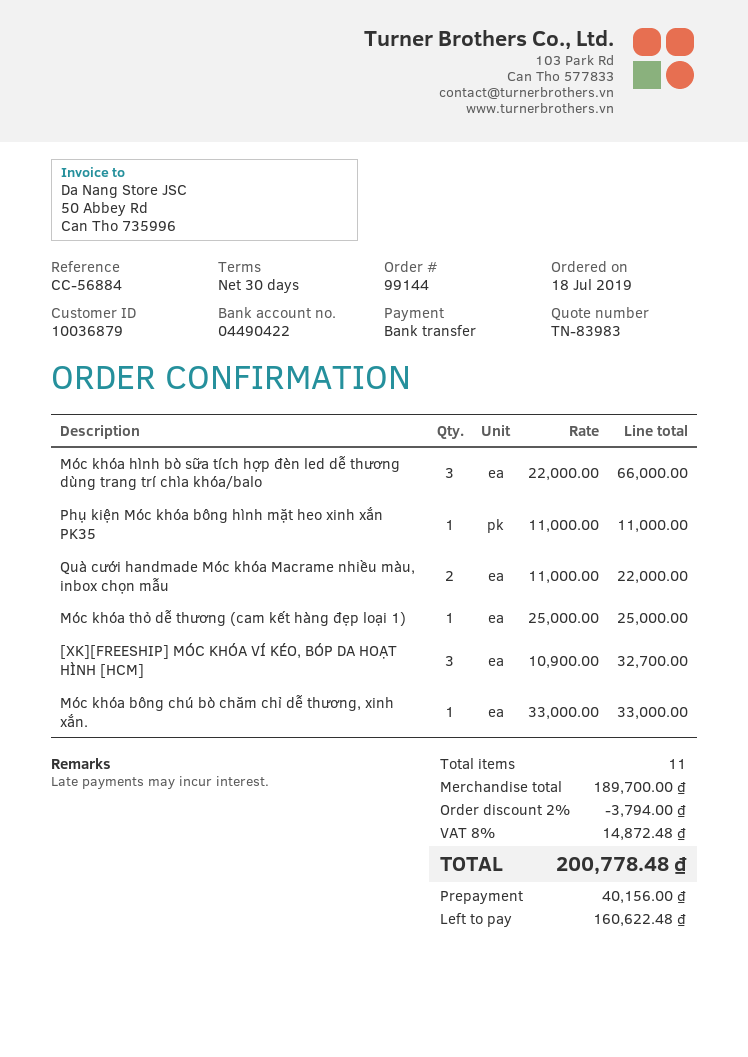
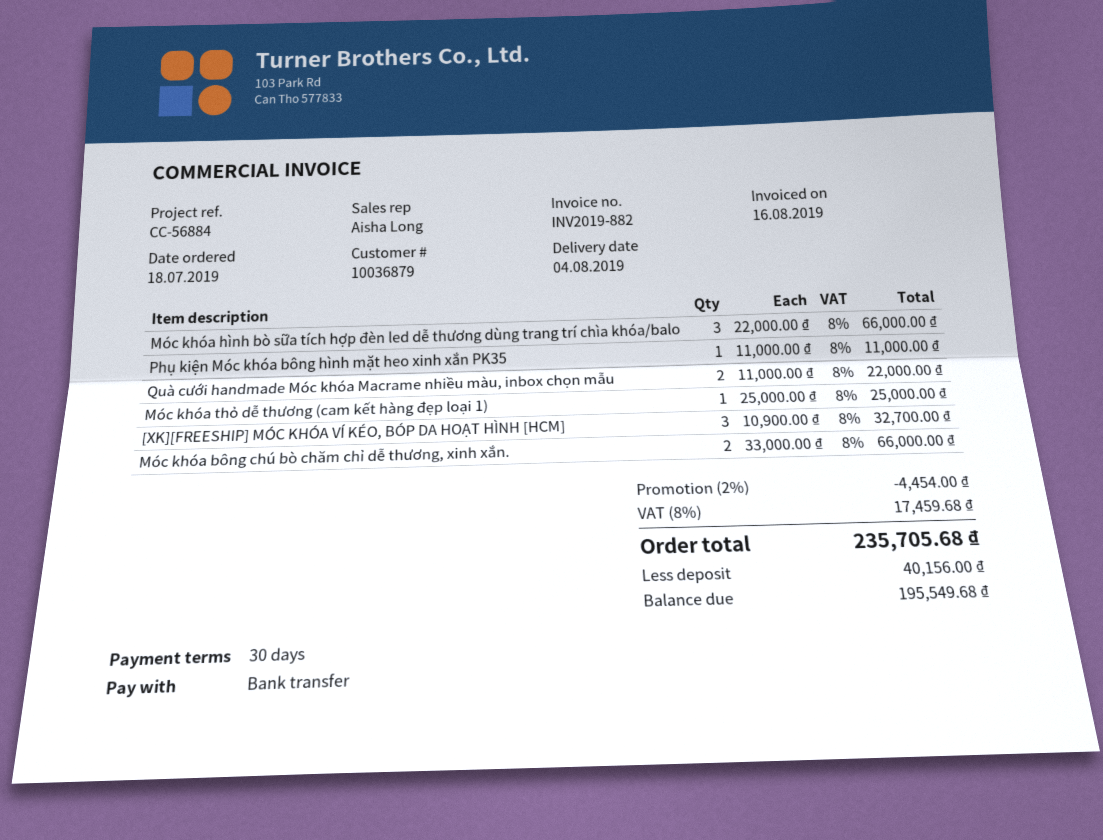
Móc khóa bông chú bò chăm chỉ dễ thương, xinh xắn.: 1 x 33000.00 = 33000.00 -> 2 x 33000.00 = 66000.00
discount: 2% = 3794.00 -> 2% = 4454.00
tax: 8% = 14872.48 -> 8% = 17459.68
total: 200778.48 -> 235705.68
balance: 160622.48 -> 195549.68

